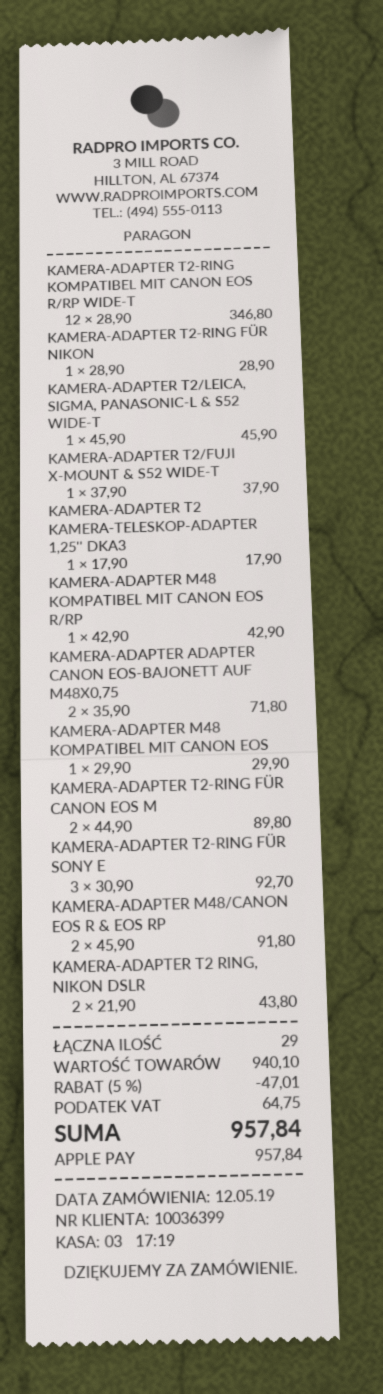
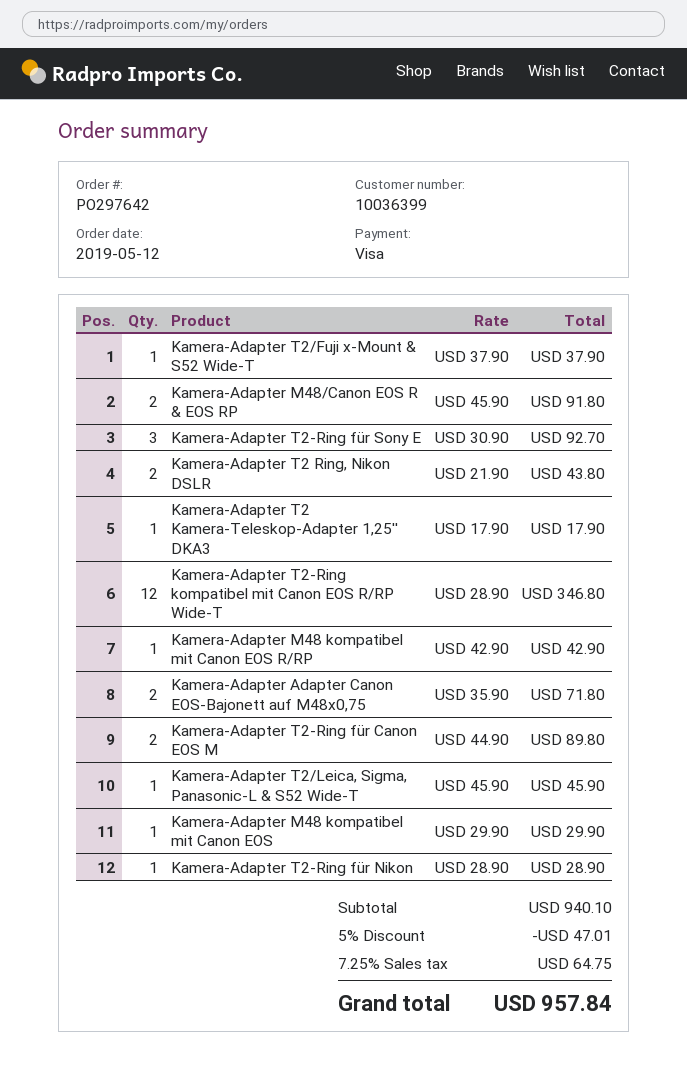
payment method: Apple Pay -> Visa

